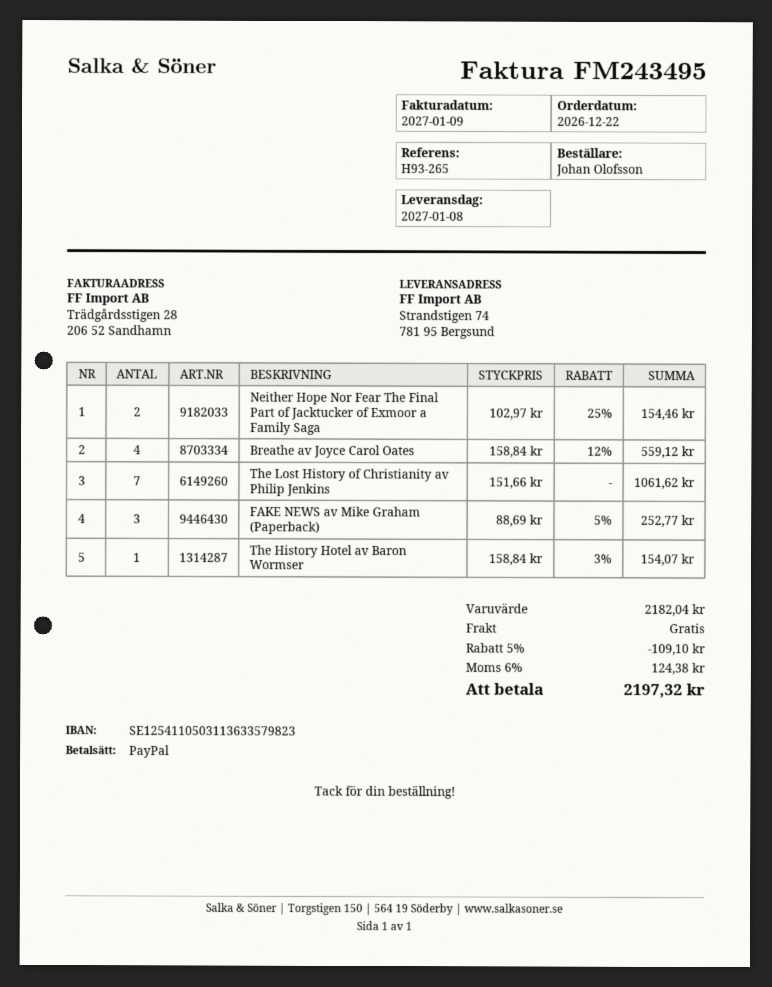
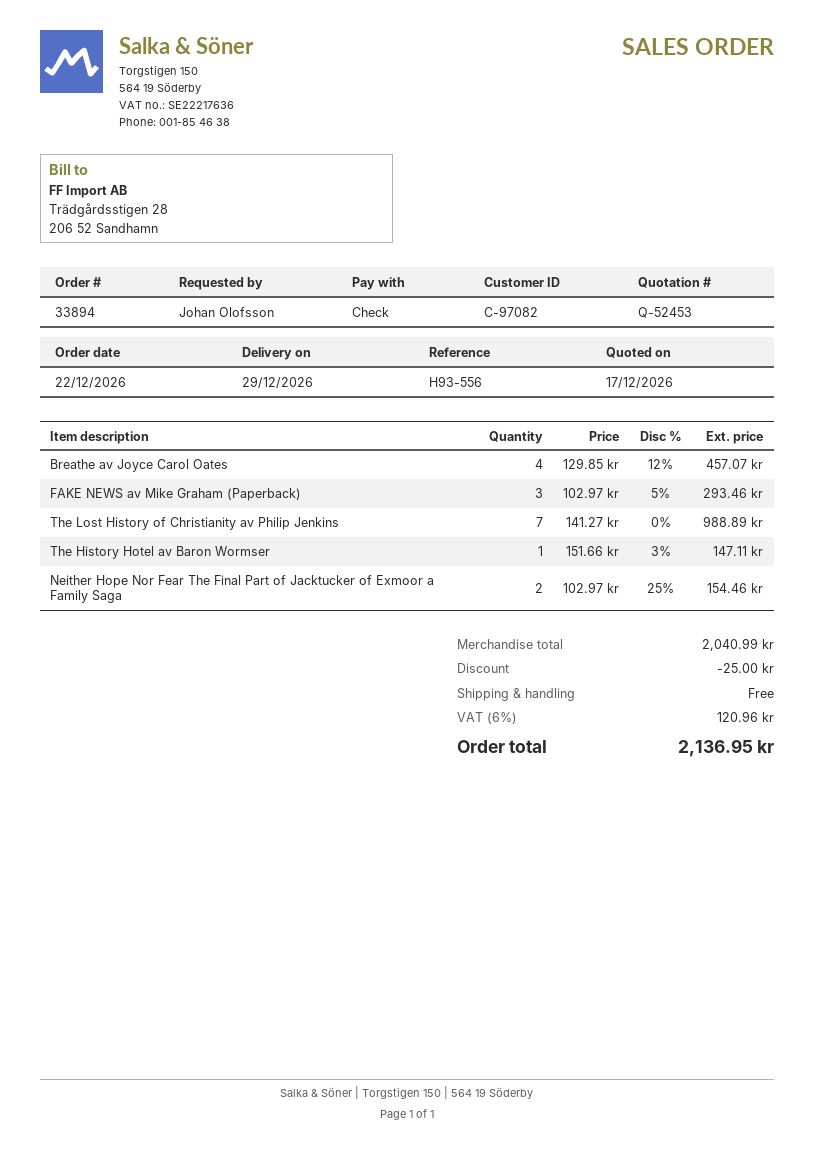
delivery date: 2027-01-08 -> 2026-12-29
reference: H93-265 -> H93-556
payment method: PayPal -> cheque
Breathe av Joyce Carol Oates: 4 x 158.84 - 12% = 559.12 -> 4 x 129.85 - 12% = 457.07
The Lost History of Christianity av Philip Jenkins: 7 x 151.66 = 1061.62 -> 7 x 141.27 = 988.89
FAKE NEWS av Mike Graham (Paperback): 3 x 88.69 - 5% = 252.77 -> 3 x 102.97 - 5% = 293.46
The History Hotel av Baron Wormser: 1 x 158.84 - 3% = 154.07 -> 1 x 151.66 - 3% = 147.11
subtotal: 2182.04 -> 2040.99
discount: 109.10 -> 25.00
tax: 6% = 124.38 -> 6% = 120.96
total: 2197.32 -> 2136.95

